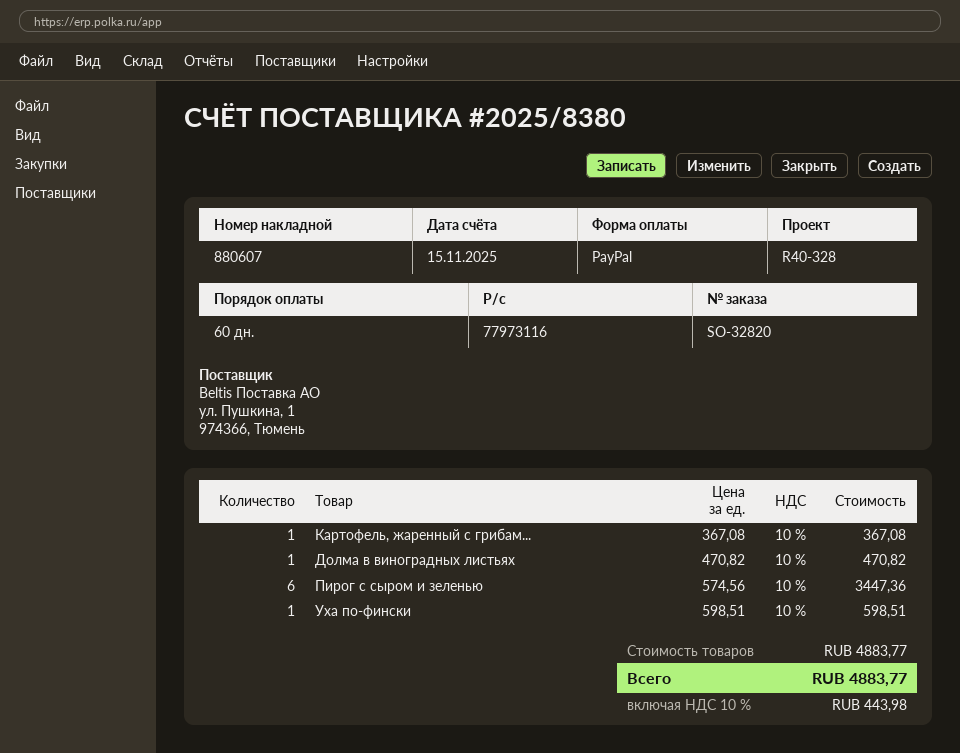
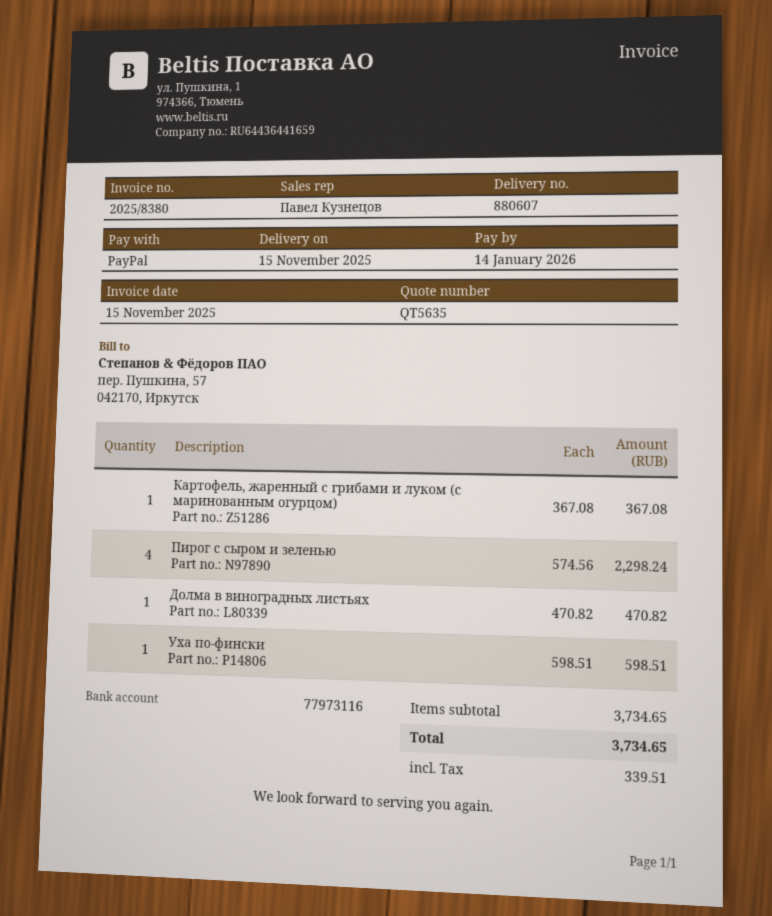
Пирог с сыром и зеленью: 6 x 574.56 = 3447.36 -> 4 x 574.56 = 2298.24
subtotal: 4883.77 -> 3734.65
tax: 443.98 -> 339.51
total: 4883.77 -> 3734.65

